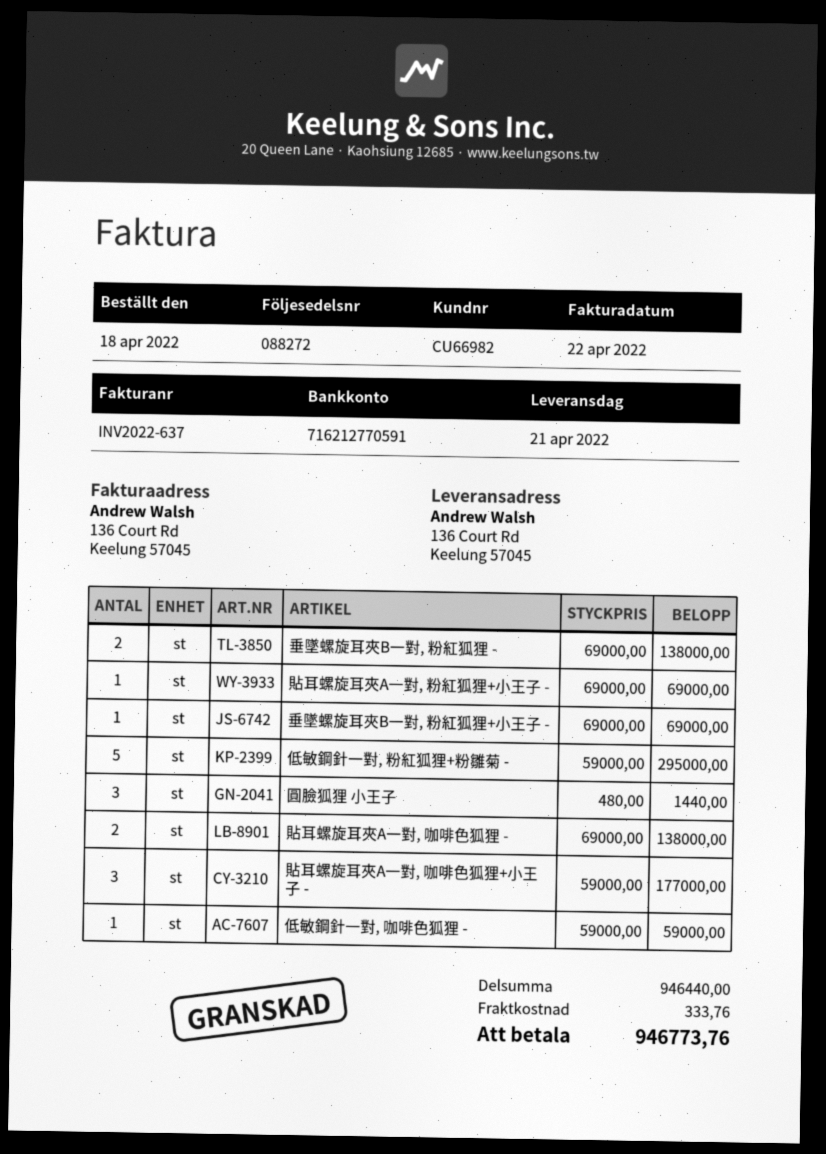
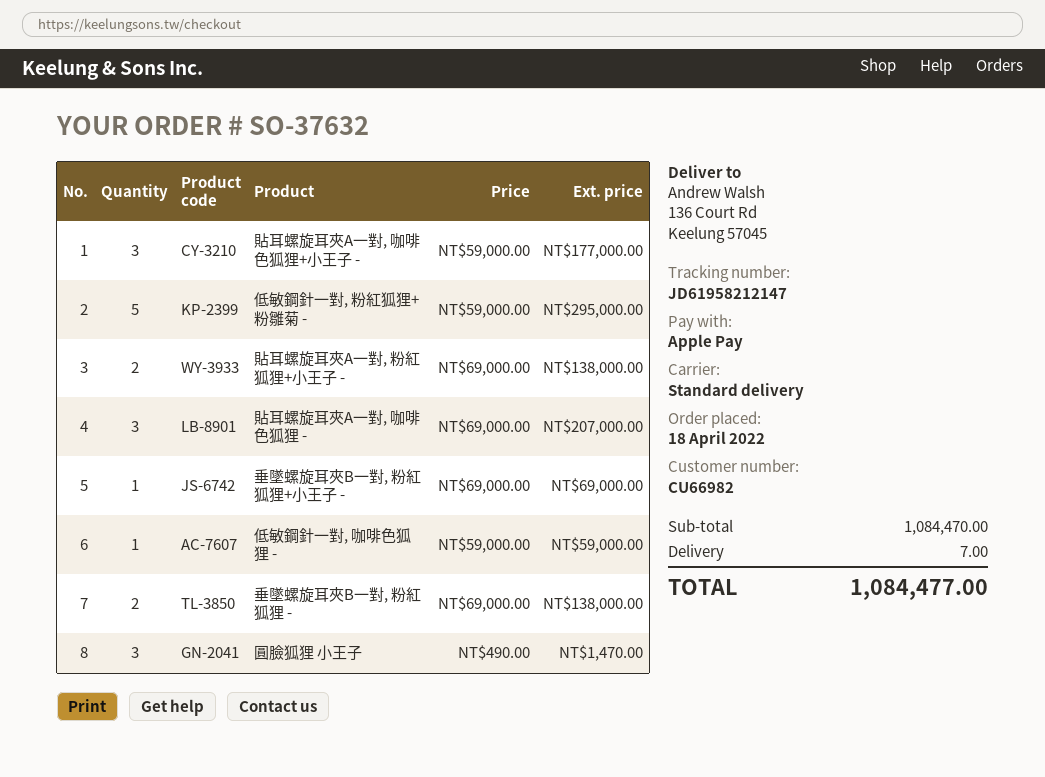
貼耳螺旋耳夾A一對, 粉紅狐狸+小王子 -: 1 x 69000.00 = 69000.00 -> 2 x 69000.00 = 138000.00
圓臉狐狸 小王子: 3 x 480.00 = 1440.00 -> 3 x 490.00 = 1470.00
貼耳螺旋耳夾A一對, 咖啡色狐狸 -: 2 x 69000.00 = 138000.00 -> 3 x 69000.00 = 207000.00
subtotal: 946440.00 -> 1084470.00
shipping: 333.76 -> 7.00
total: 946773.76 -> 1084477.00

